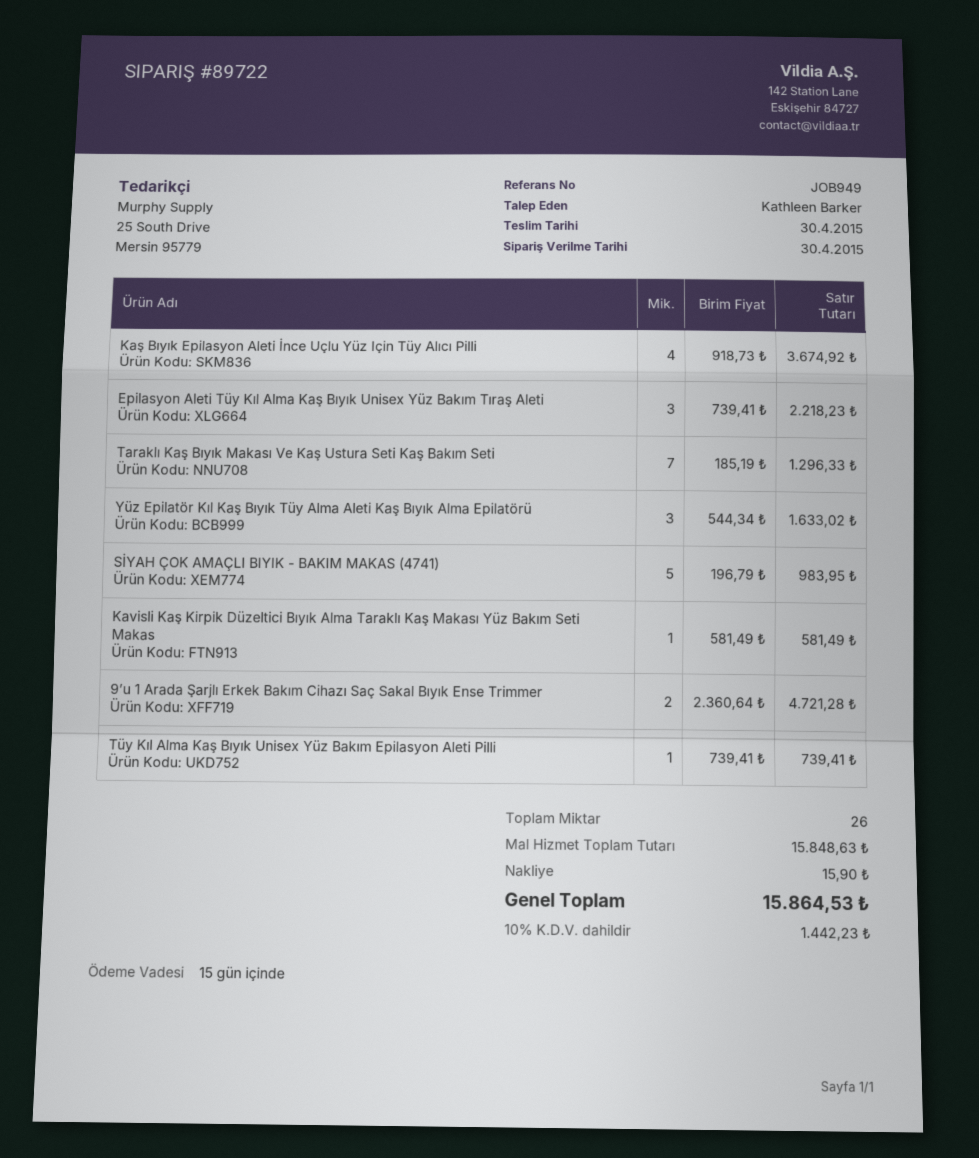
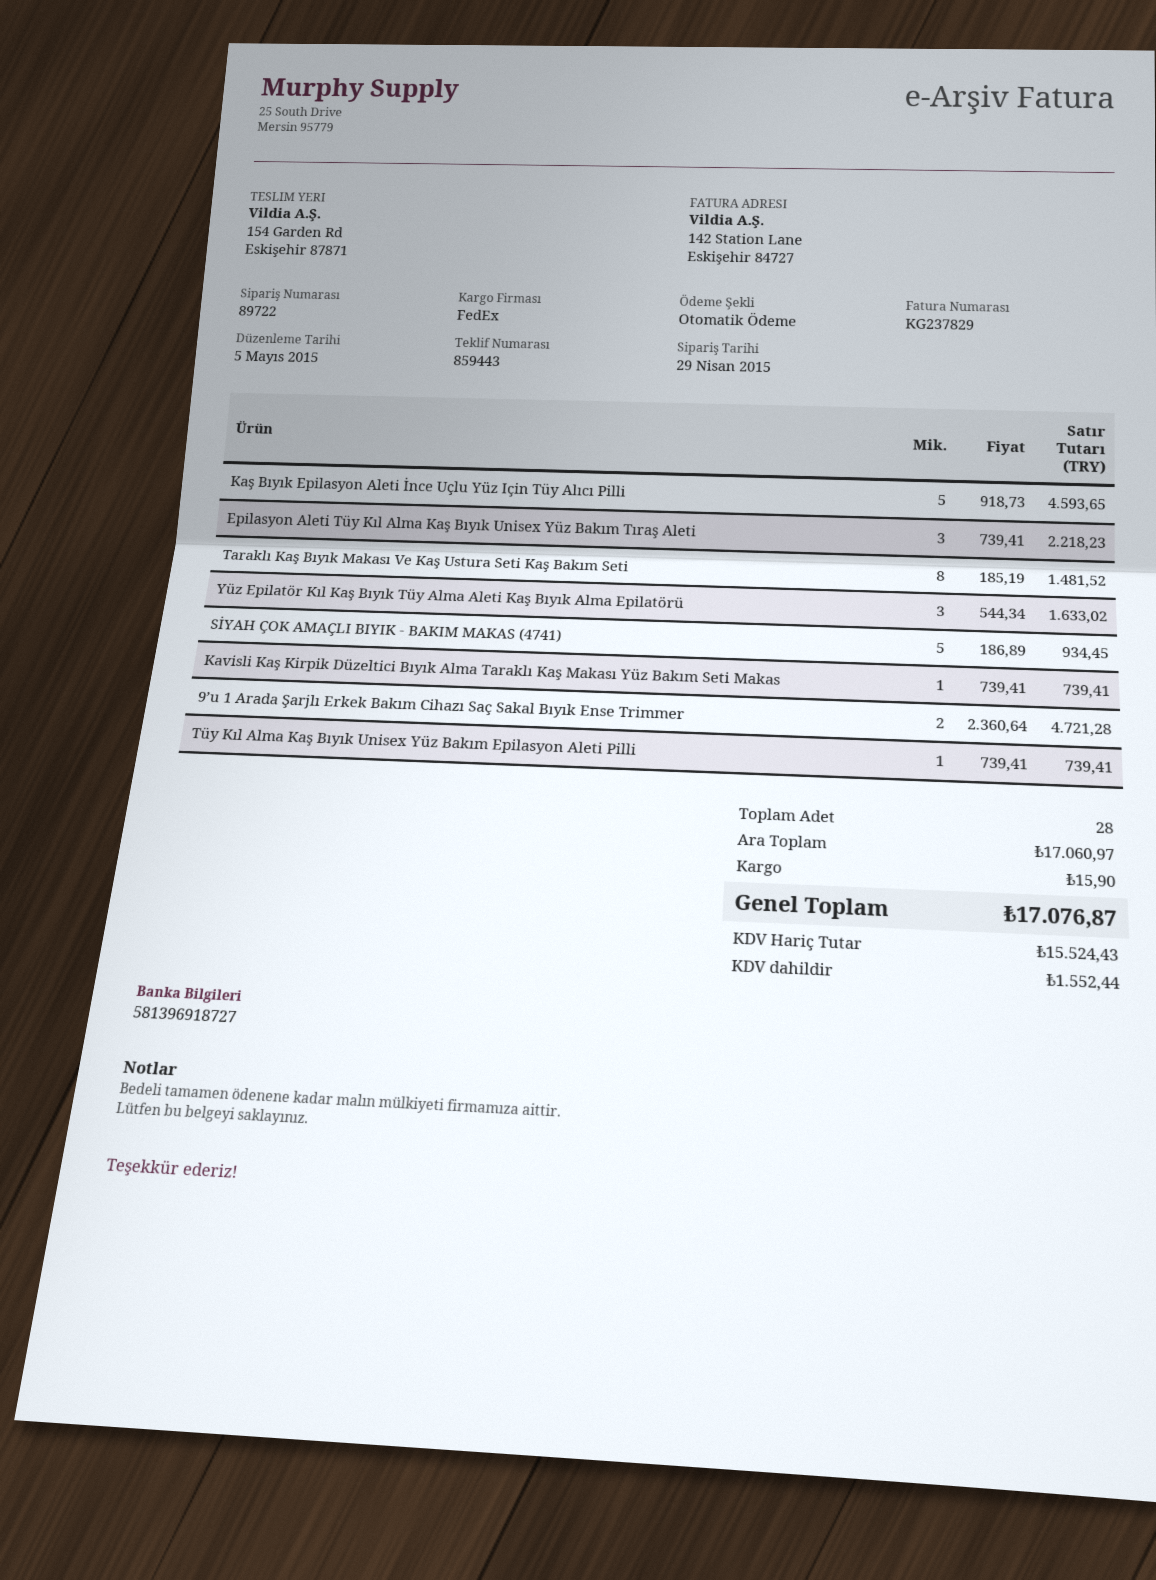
order date: 2015-04-30 -> 2015-04-29
Kaş Bıyık Epilasyon Aleti İnce Uçlu Yüz Için Tüy Alıcı Pilli: 4 x 918.73 = 3674.92 -> 5 x 918.73 = 4593.65
Taraklı Kaş Bıyık Makası Ve Kaş Ustura Seti Kaş Bakım Seti: 7 x 185.19 = 1296.33 -> 8 x 185.19 = 1481.52
SİYAH ÇOK AMAÇLI BIYIK - BAKIM MAKAS (4741): 5 x 196.79 = 983.95 -> 5 x 186.89 = 934.45
Kavisli Kaş Kirpik Düzeltici Bıyık Alma Taraklı Kaş Makası Yüz Bakım Seti Makas: 1 x 581.49 = 581.49 -> 1 x 739.41 = 739.41
total quantity: 26 -> 28
subtotal: 15848.63 -> 17060.97
tax: 1442.23 -> 1552.44
total: 15864.53 -> 17076.87

